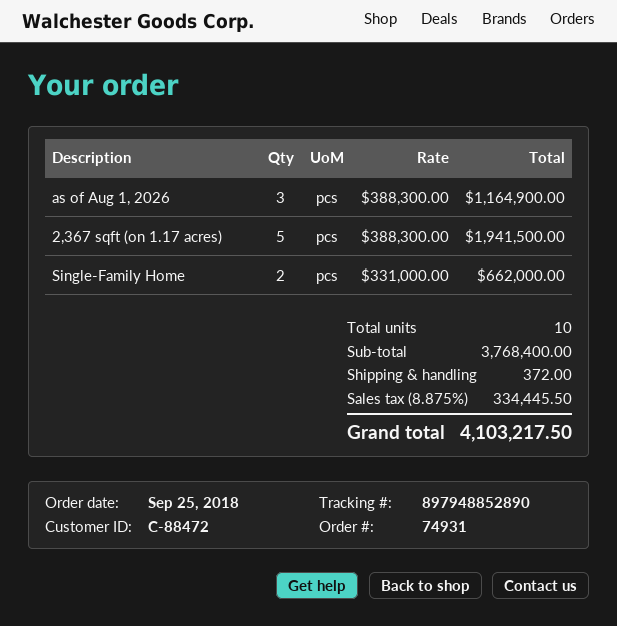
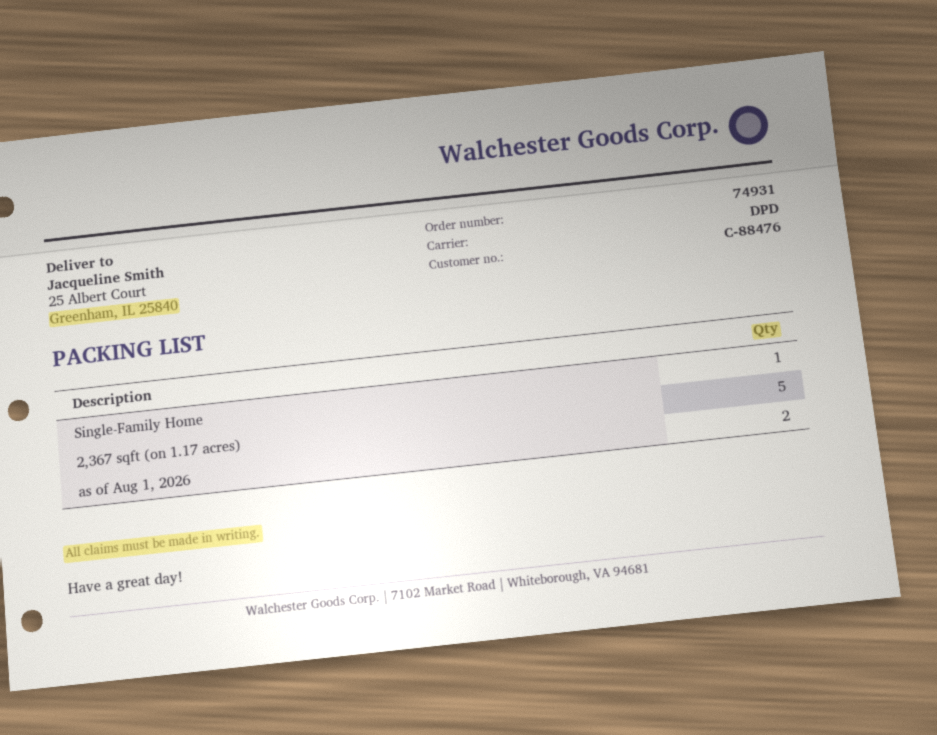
customer number: C-88472 -> C-88476
as of Aug 1, 2026: 3 -> 2
Single-Family Home: 2 -> 1

